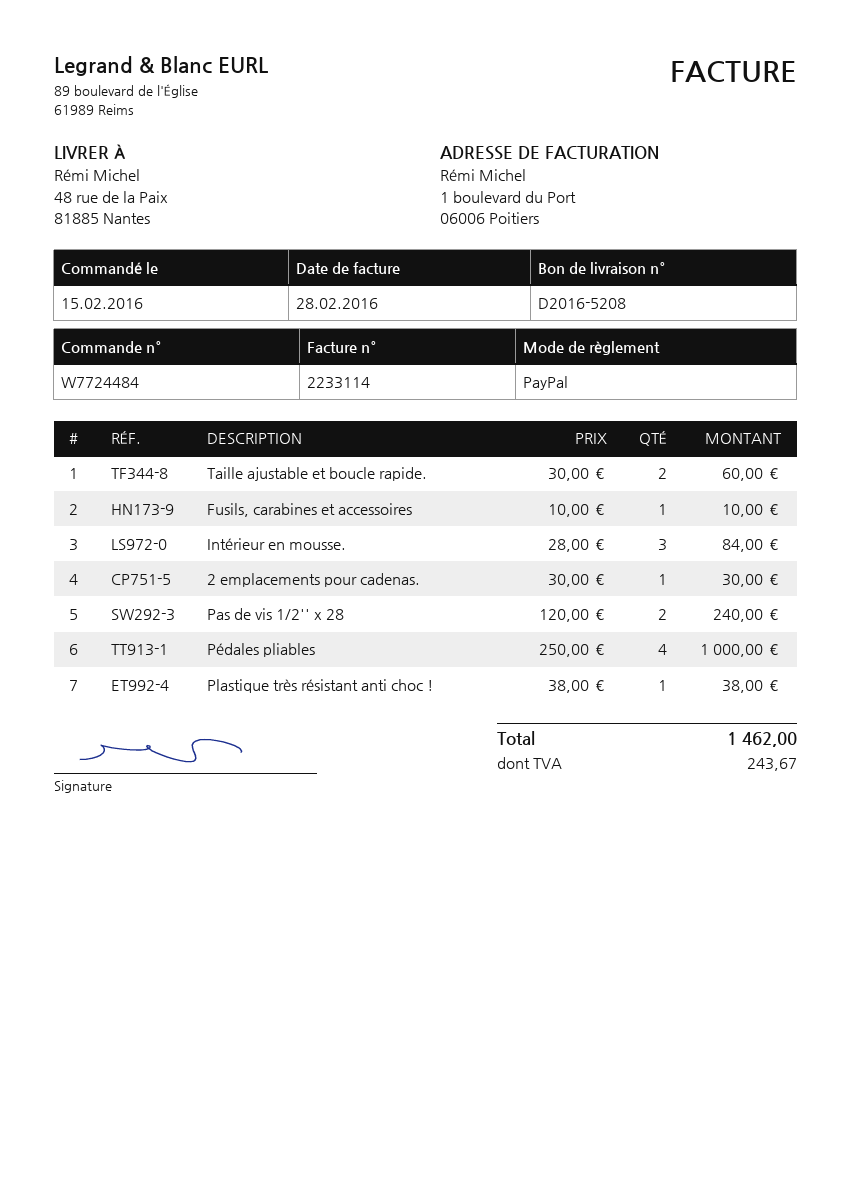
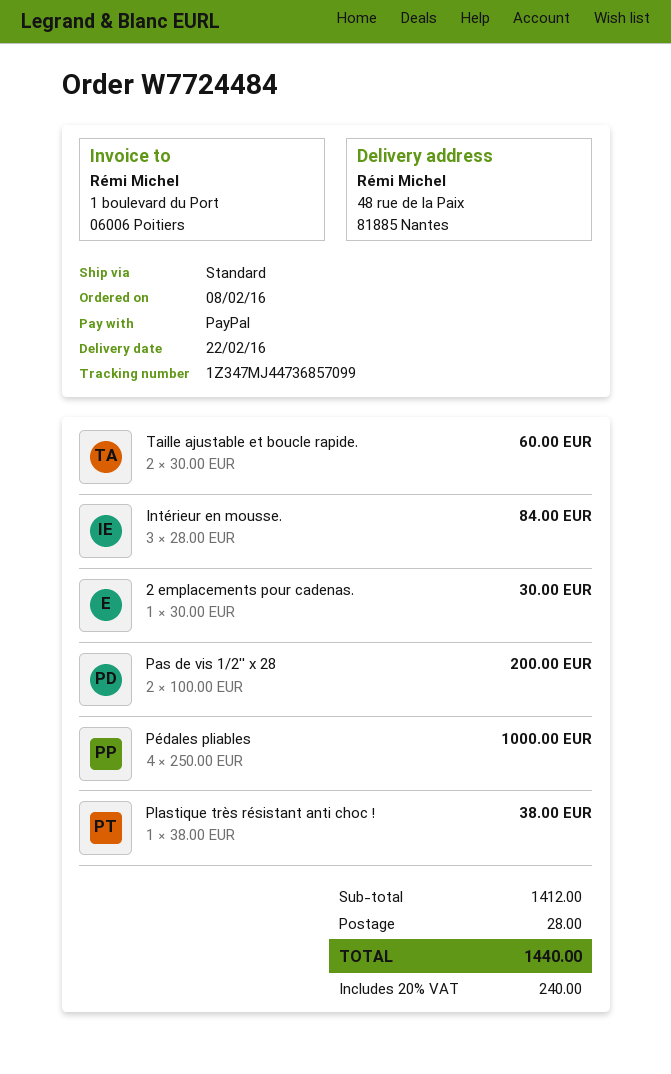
order date: 2016-02-15 -> 2016-02-08
Fusils, carabines et accessoires: 1 x 10.00 = 10.00 -> none
Pas de vis 1/2'' x 28: 2 x 120.00 = 240.00 -> 2 x 100.00 = 200.00
shipping: none -> 28.00
tax: 243.67 -> 240.00
total: 1462.00 -> 1440.00

